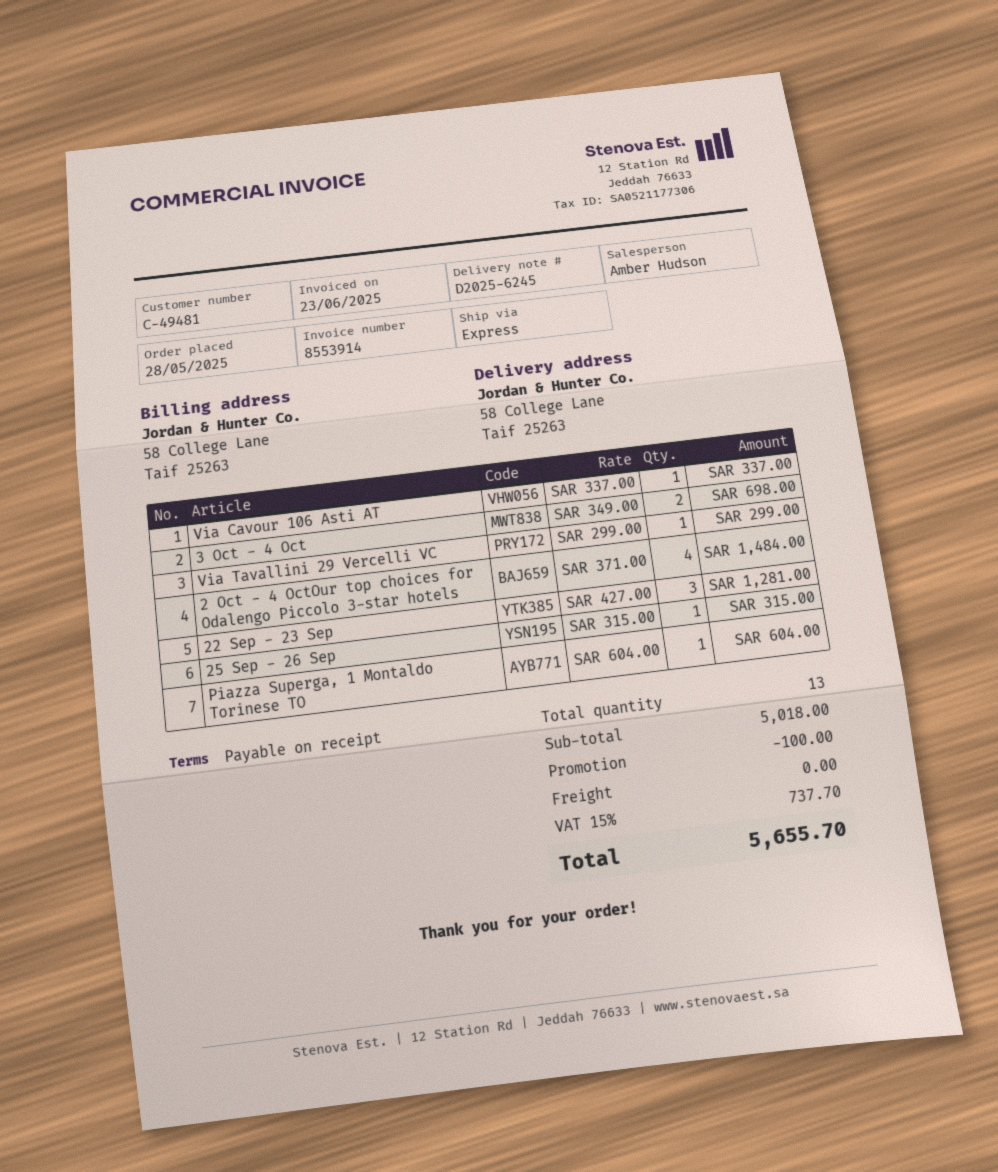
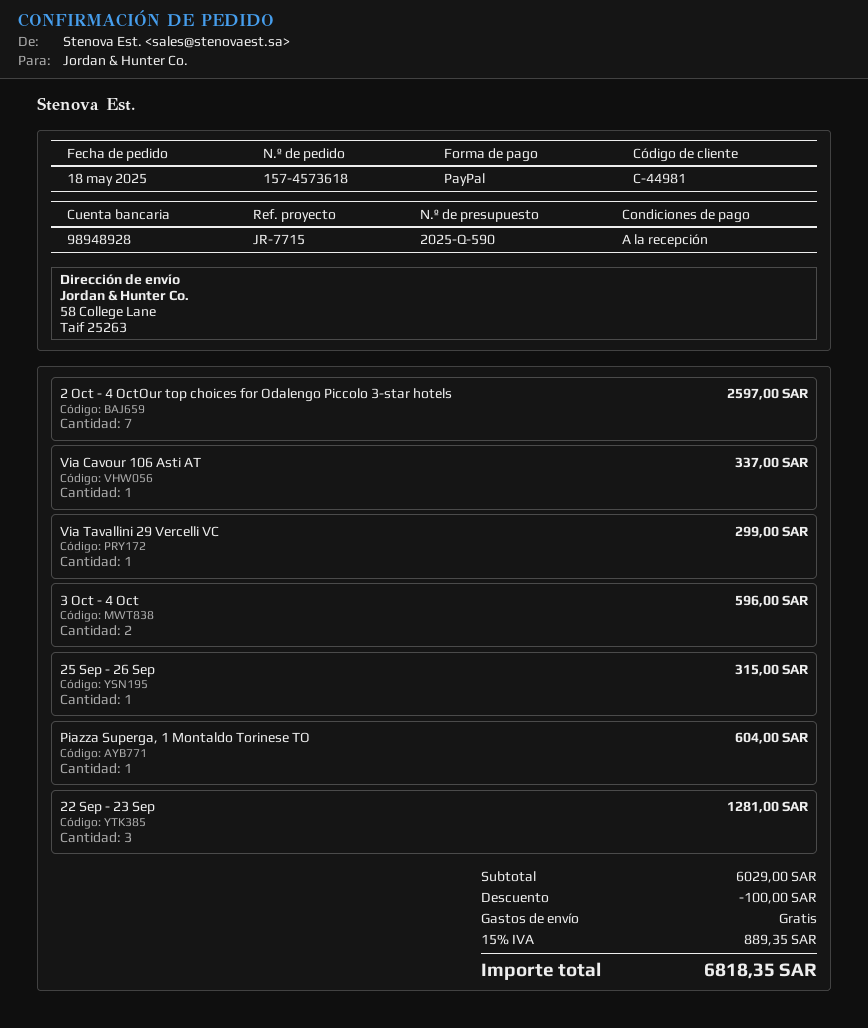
order date: 2025-05-28 -> 2025-05-18
customer number: C-49481 -> C-44981
3 Oct - 4 Oct: 2 for 698.00 -> 2 for 596.00
2 Oct - 4 OctOur top choices for Odalengo Piccolo 3-star hotels: 4 for 1484.00 -> 7 for 2597.00
subtotal: 5018.00 -> 6029.00
tax: 15% = 737.70 -> 15% = 889.35
total: 5655.70 -> 6818.35

